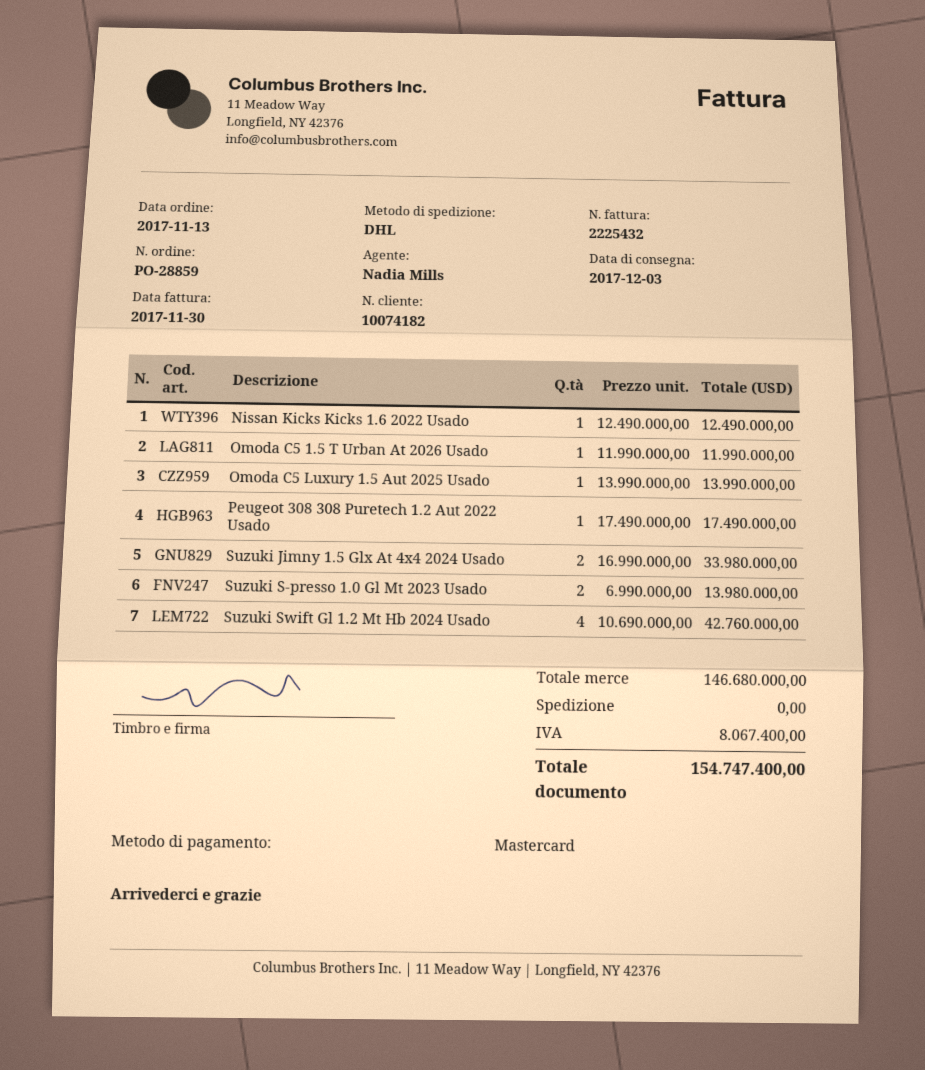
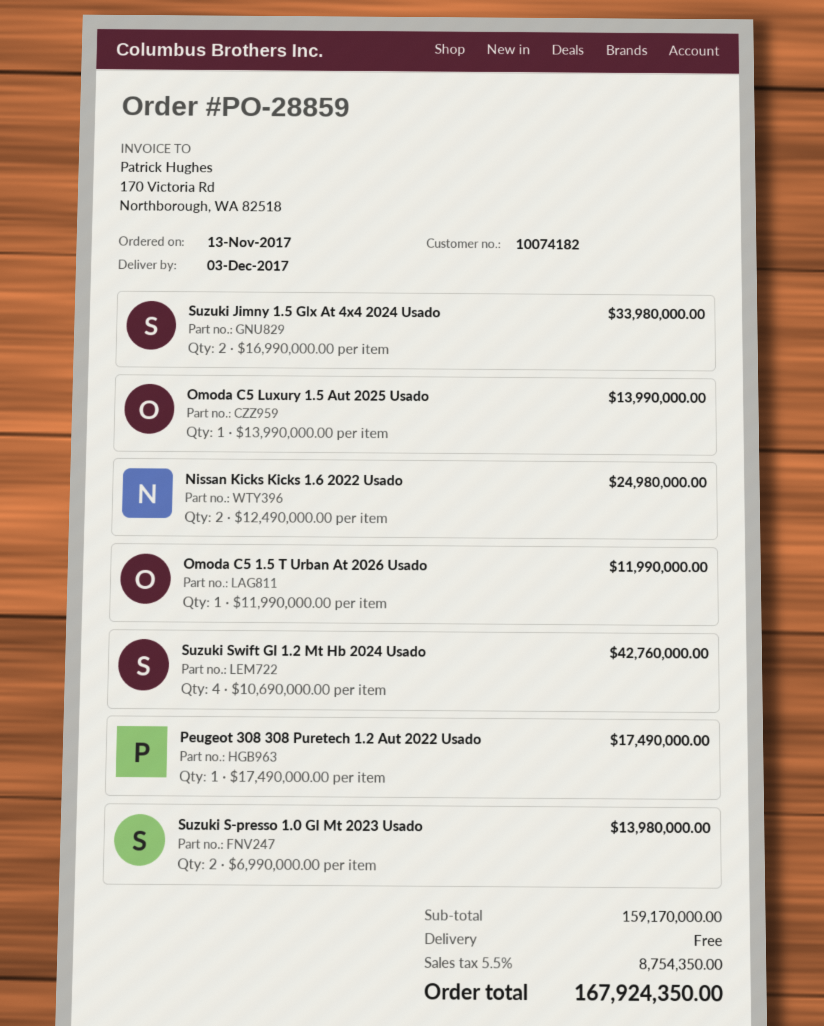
Nissan Kicks Kicks 1.6 2022 Usado: 1 x 12490000.00 = 12490000.00 -> 2 x 12490000.00 = 24980000.00
subtotal: 146680000.00 -> 159170000.00
tax: 8067400.00 -> 8754350.00
total: 154747400.00 -> 167924350.00

